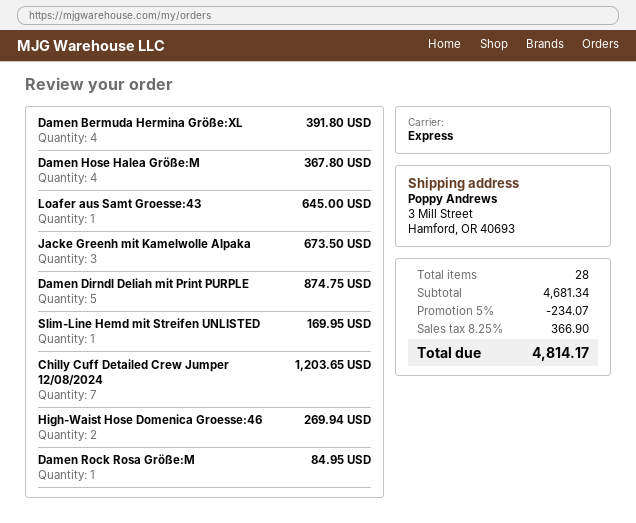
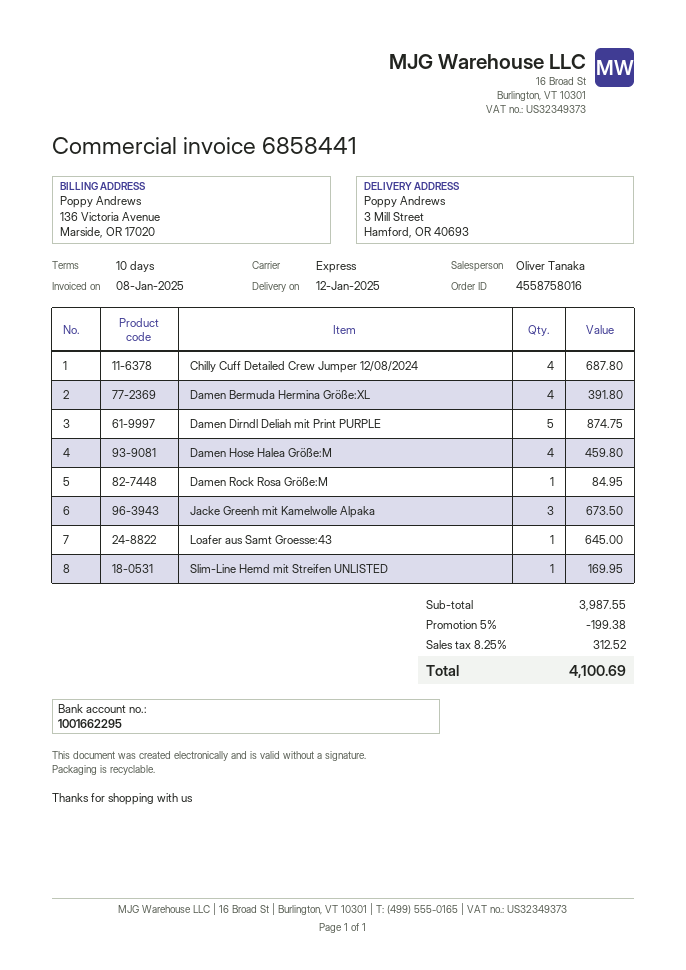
Damen Hose Halea Größe:M: 4 for 367.80 -> 4 for 459.80
Chilly Cuff Detailed Crew Jumper 12/08/2024: 7 for 1203.65 -> 4 for 687.80
High-Waist Hose Domenica Groesse:46: 2 for 269.94 -> none
subtotal: 4681.34 -> 3987.55
discount: 5% = 234.07 -> 5% = 199.38
tax: 8.25% = 366.90 -> 8.25% = 312.52
total: 4814.17 -> 4100.69

